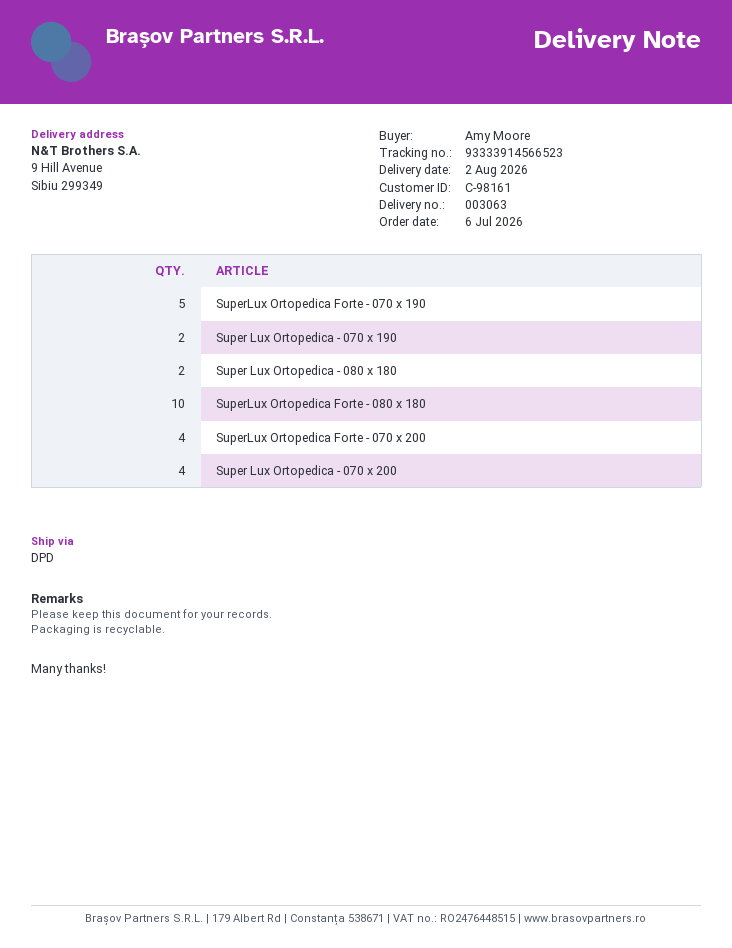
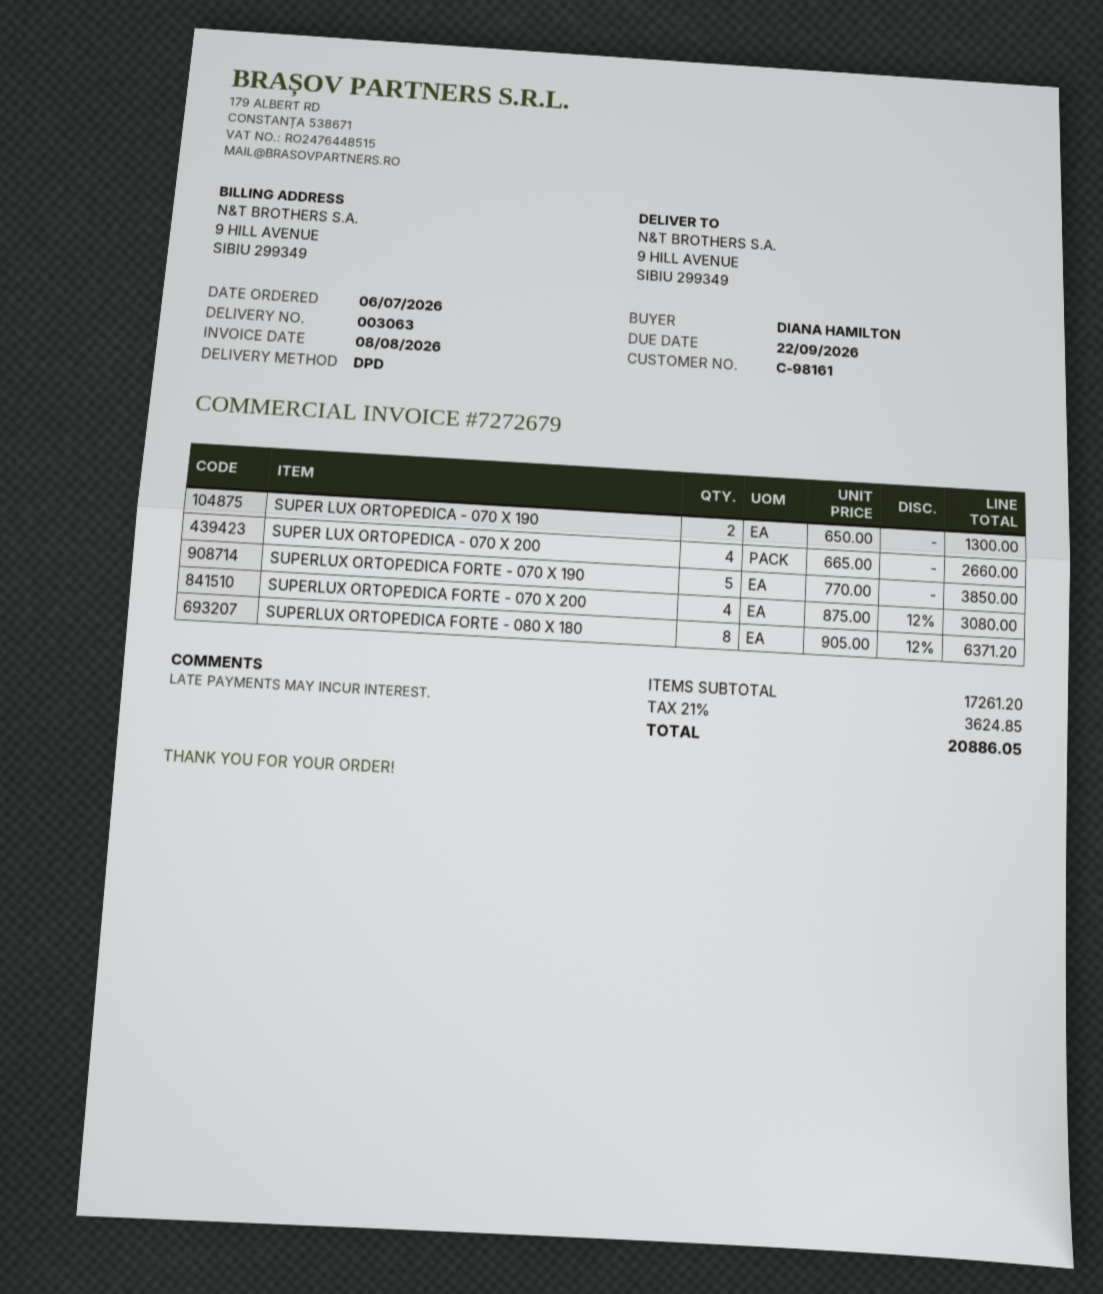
ordered by: Amy Moore -> DIANA HAMILTON
Super Lux Ortopedica - 080 x 180: 2 -> none
SuperLux Ortopedica Forte - 080 x 180: 10 -> 8

